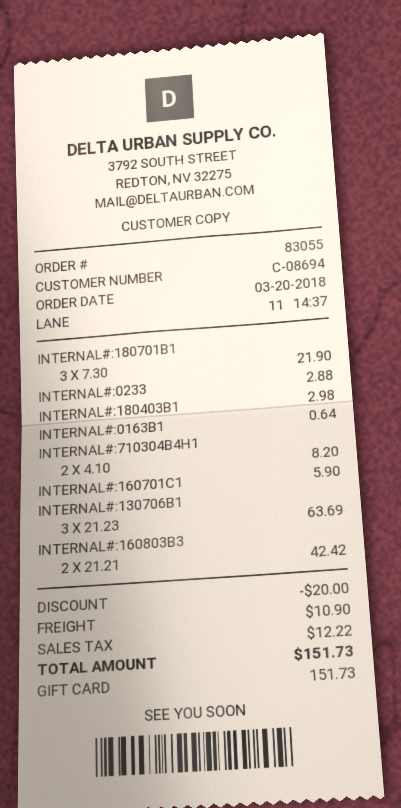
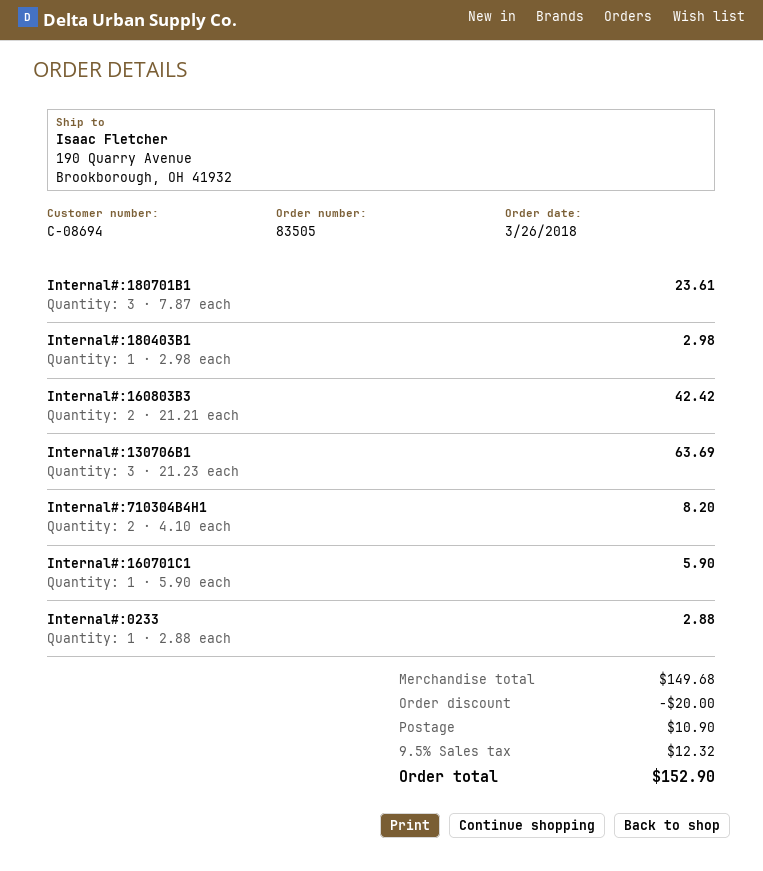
order number: 83055 -> 83505
order date: 2018-03-20 -> 2018-03-26
INTERNAL#:180701B1: 3 x 7.30 = 21.90 -> 3 x 7.87 = 23.61
INTERNAL#:0163B1: 1 x 0.64 = 0.64 -> none
tax: 12.22 -> 12.32
total: 151.73 -> 152.90

